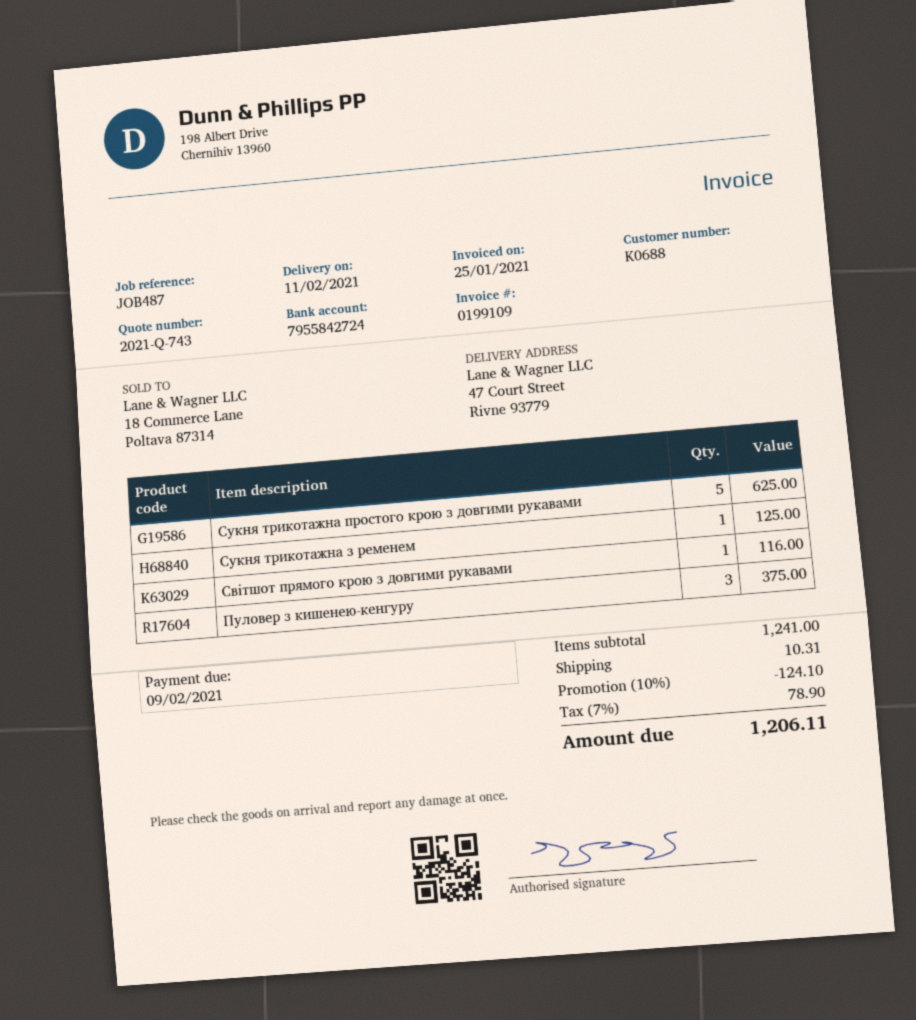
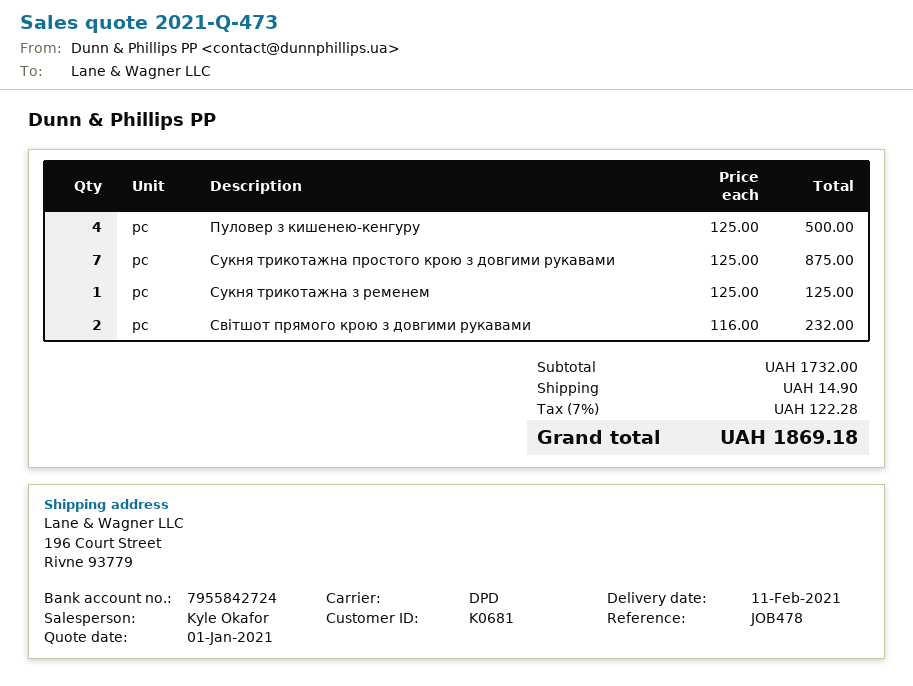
quote number: 2021-Q-743 -> 2021-Q-473
customer number: K0688 -> K0681
reference: JOB487 -> JOB478
ship to: 47 Court Street, Rivne 93779 -> 196 Court Street, Rivne 93779
Сукня трикотажна простого крою з довгими рукавами: 5 for 625.00 -> 7 for 875.00
Світшот прямого крою з довгими рукавами: 1 for 116.00 -> 2 for 232.00
Пуловер з кишенею-кенгуру: 3 for 375.00 -> 4 for 500.00
subtotal: 1241.00 -> 1732.00
discount: 10% = 124.10 -> none
shipping: 10.31 -> 14.90
tax: 7% = 78.90 -> 7% = 122.28
total: 1206.11 -> 1869.18

